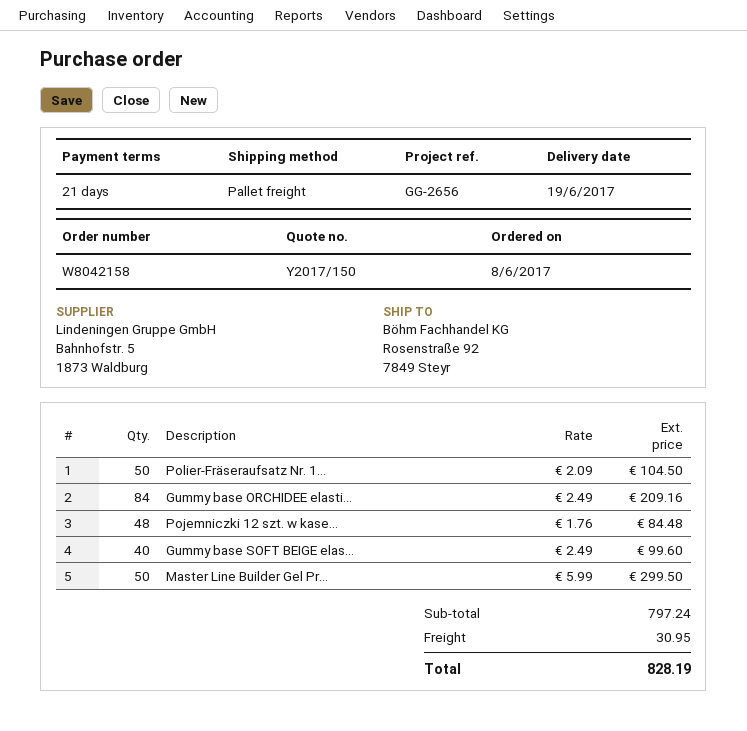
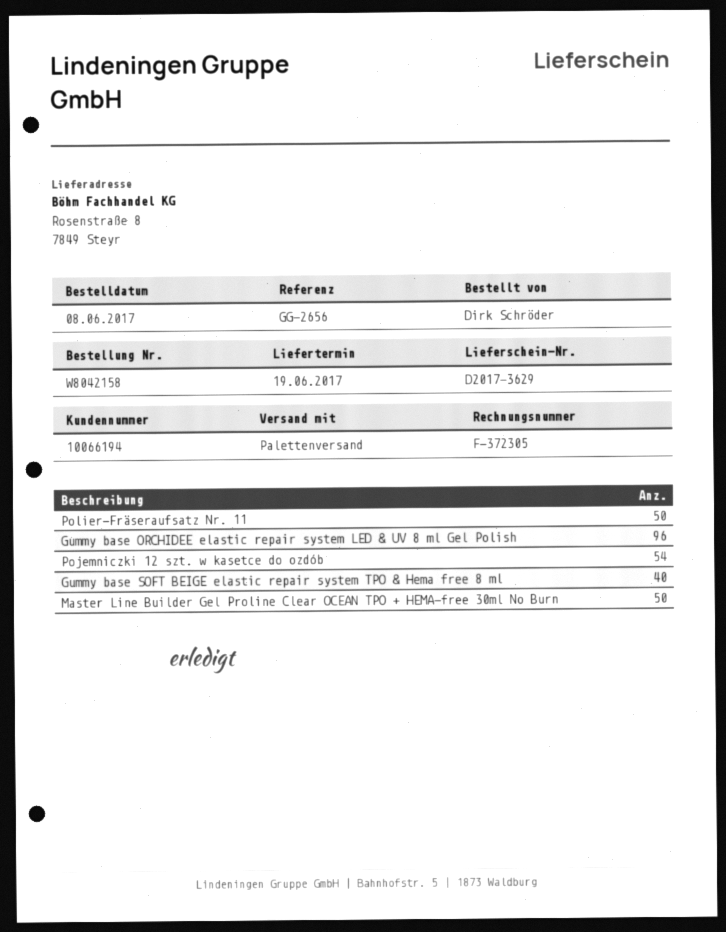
ship to: Rosenstraße 92, 7849 Steyr -> Rosenstraße 8, 7849 Steyr
Gummy base ORCHIDEE elasti...: 84 -> 96
Pojemniczki 12 szt. w kase...: 48 -> 54

